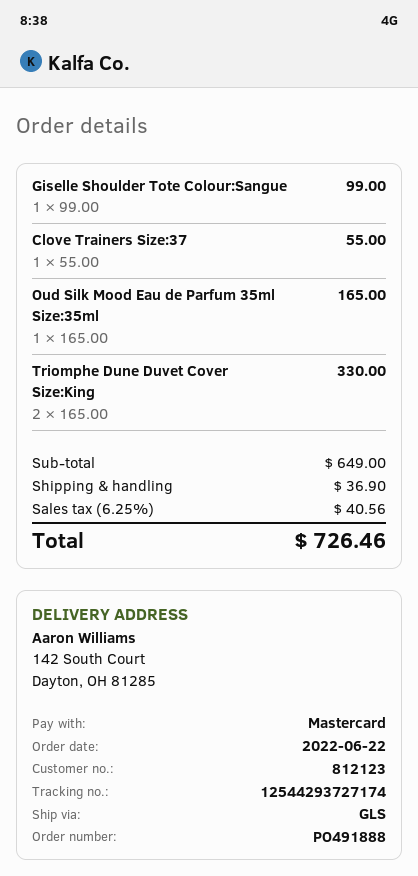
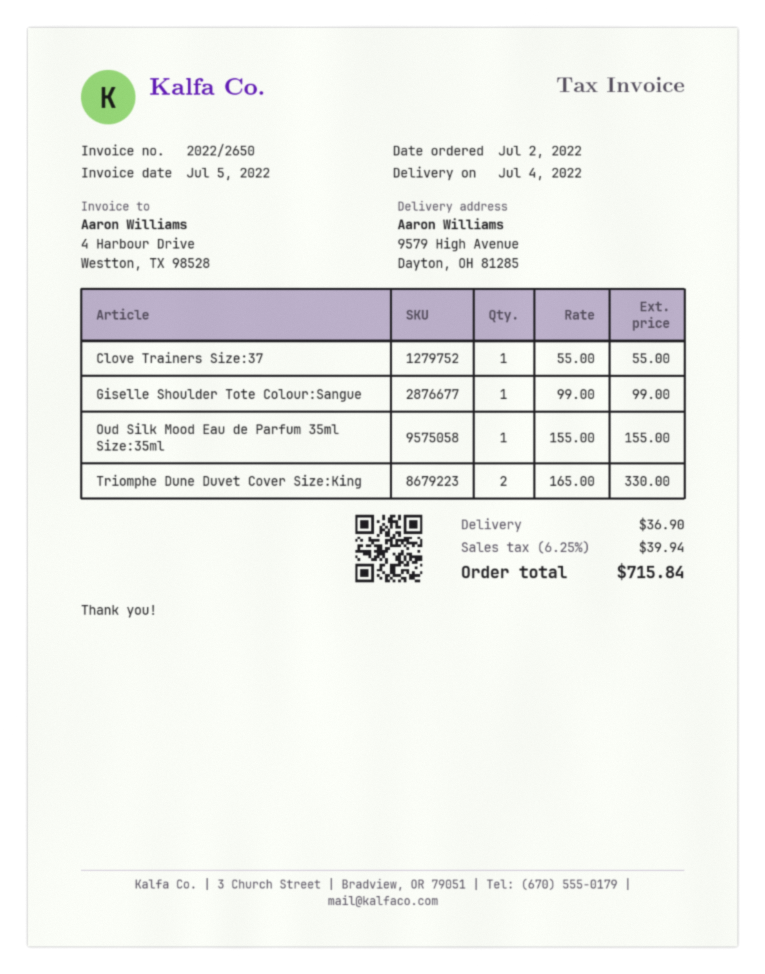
order date: 2022-06-22 -> 2022-07-02
ship to: 142 South Court, Dayton, OH 81285 -> 9579 High Avenue, Dayton, OH 81285
Oud Silk Mood Eau de Parfum 35ml Size:35ml: 1 x 165.00 = 165.00 -> 1 x 155.00 = 155.00
tax: 6.25% = 40.56 -> 6.25% = 39.94
total: 726.46 -> 715.84

